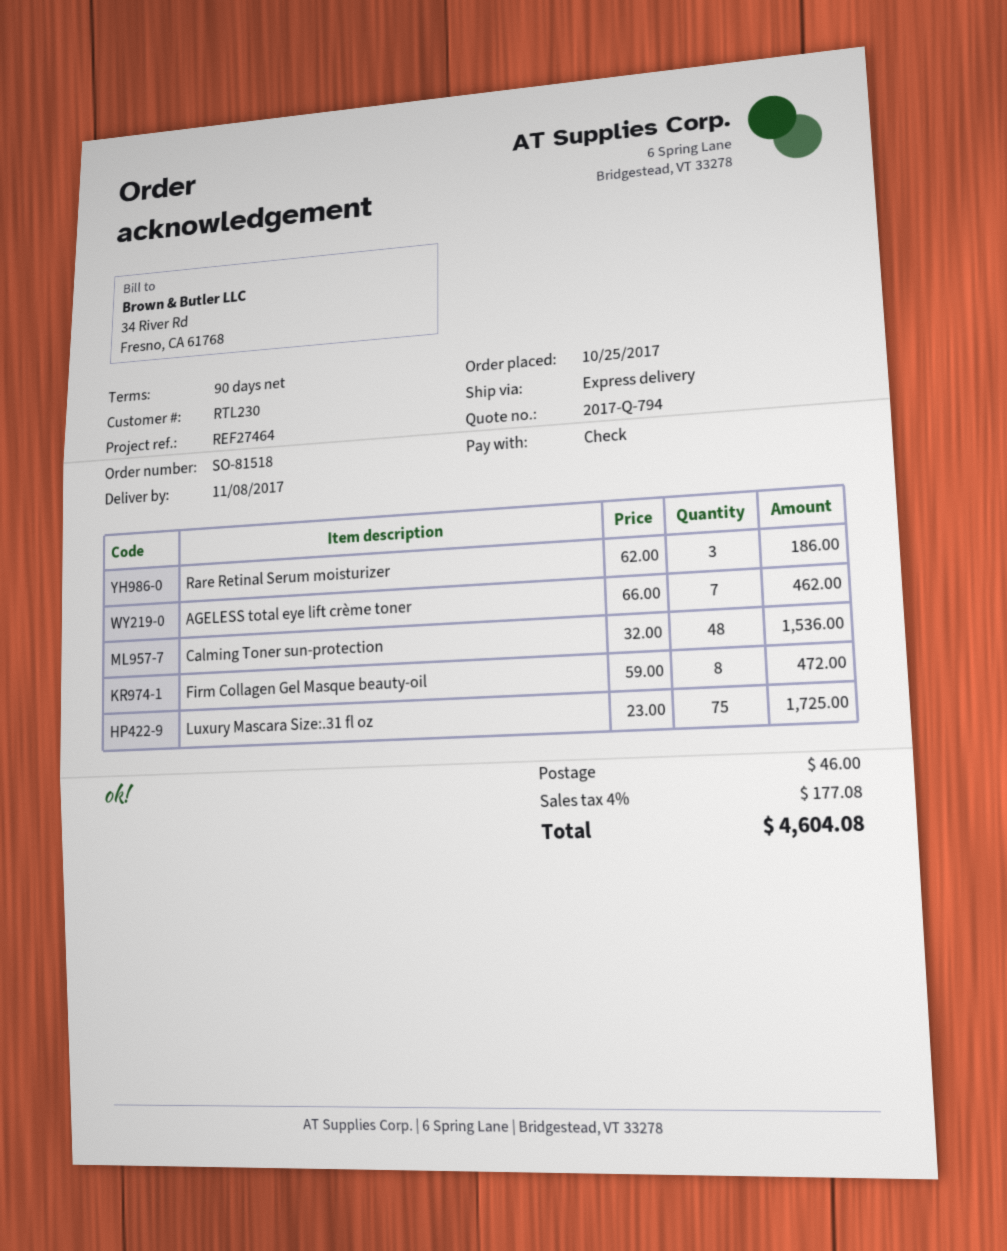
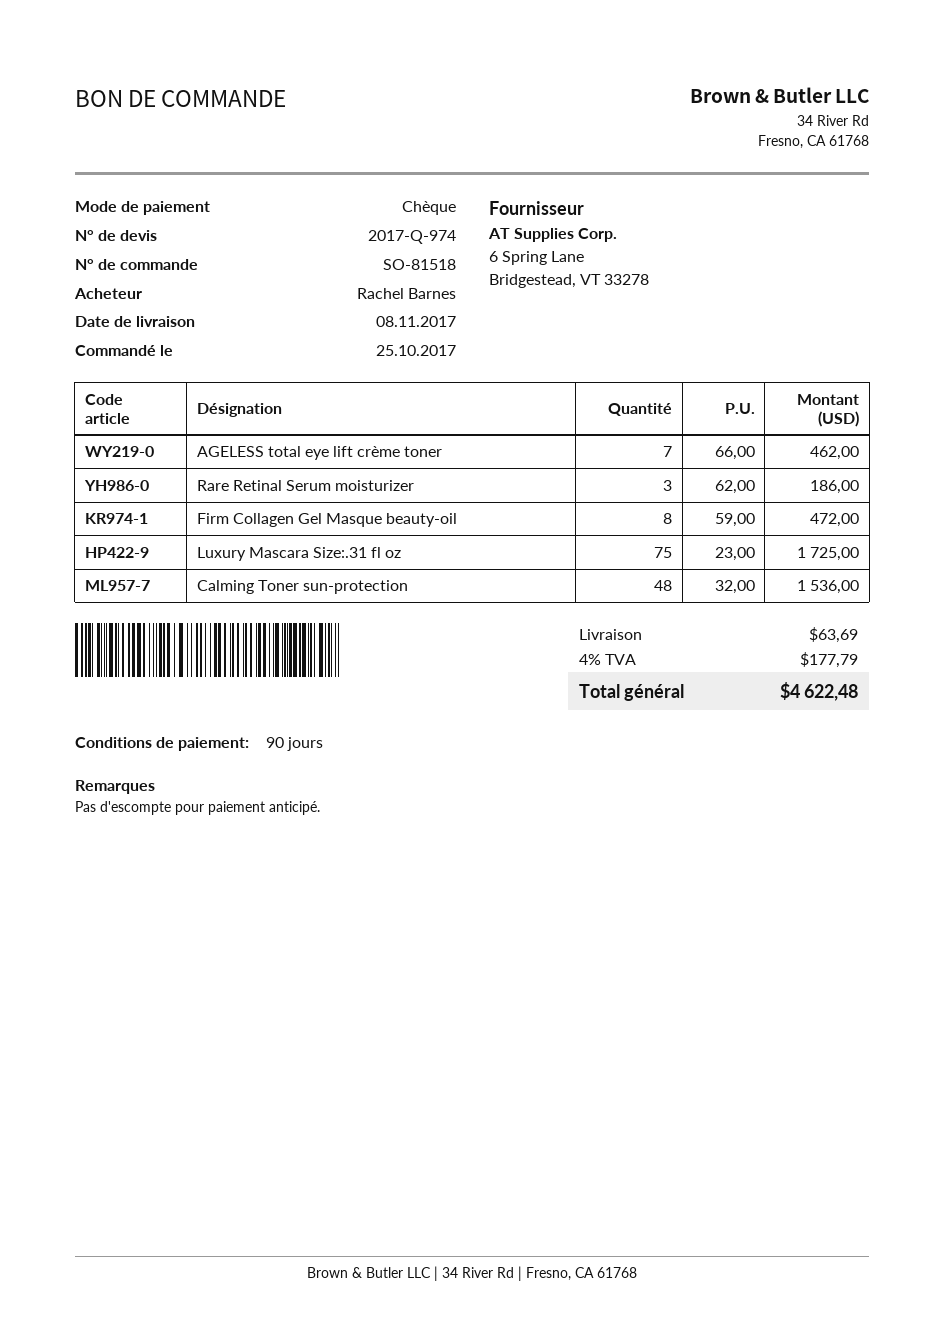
quote number: 2017-Q-794 -> 2017-Q-974
shipping: 46.00 -> 63.69
tax: 4% = 177.08 -> 4% = 177.79
total: 4604.08 -> 4622.48

